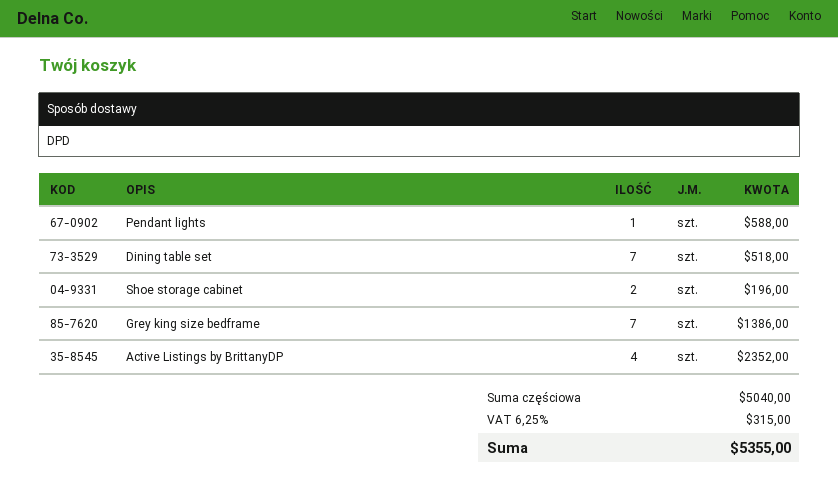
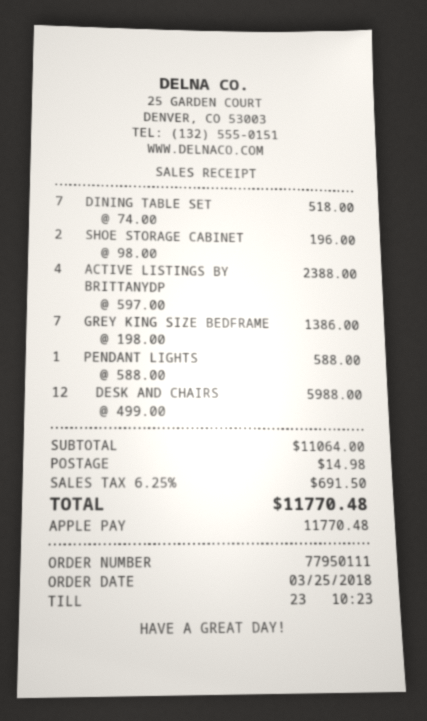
Active Listings by BrittanyDP: 4 for 2352.00 -> 4 for 2388.00
DESK AND CHAIRS: none -> 12 for 5988.00
subtotal: 5040.00 -> 11064.00
shipping: none -> 14.98
tax: 6.25% = 315.00 -> 6.25% = 691.50
total: 5355.00 -> 11770.48

